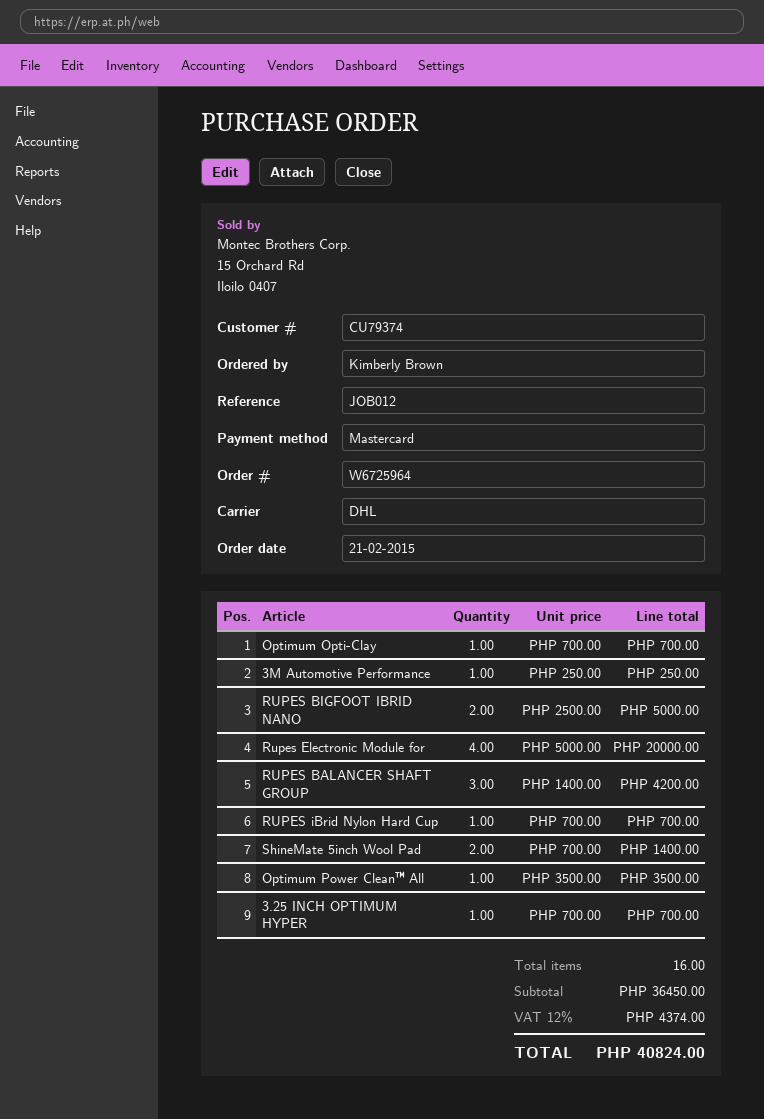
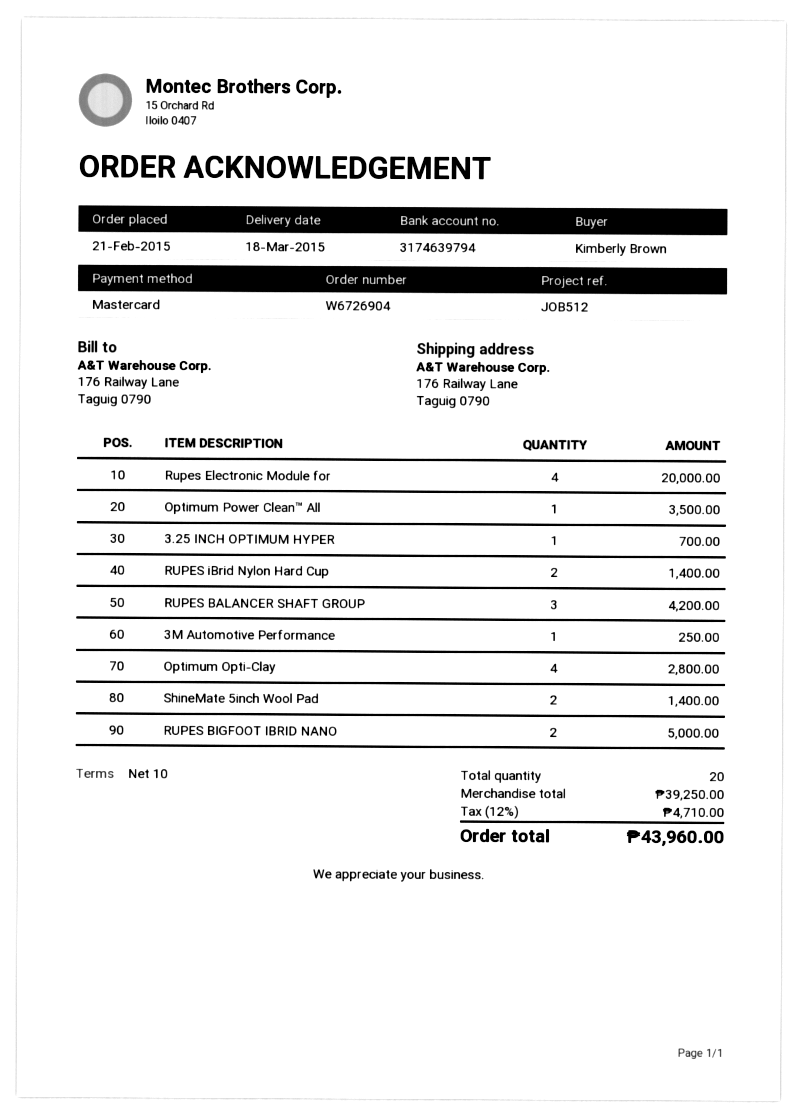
order number: W6725964 -> W6726904
reference: JOB012 -> JOB512
Optimum Opti-Clay: 1 for 700.00 -> 4 for 2800.00
RUPES iBrid Nylon Hard Cup: 1 for 700.00 -> 2 for 1400.00
total quantity: 16 -> 20
subtotal: 36450.00 -> 39250.00
tax: 12% = 4374.00 -> 12% = 4710.00
total: 40824.00 -> 43960.00

